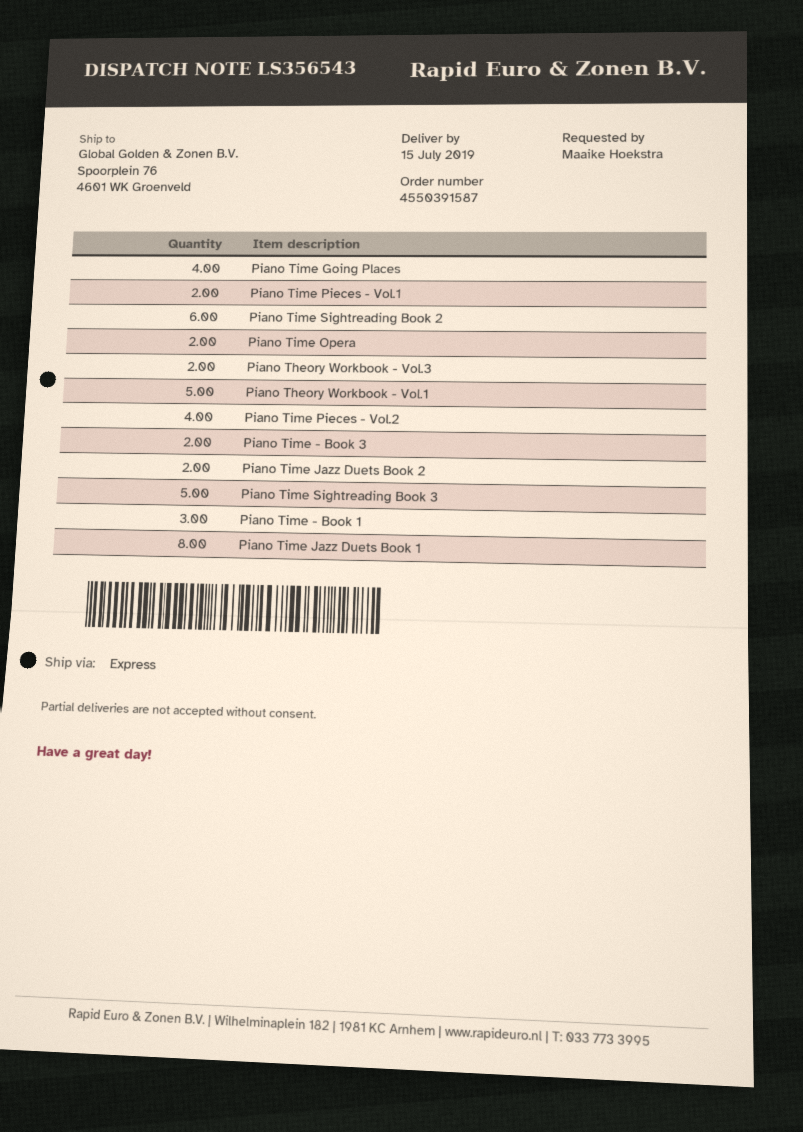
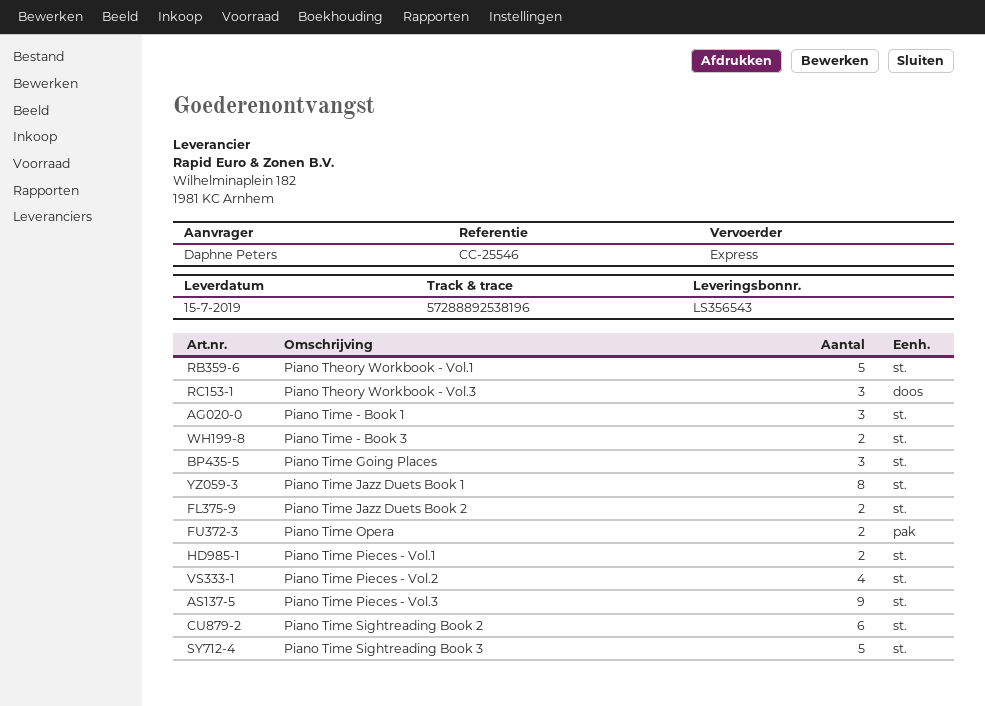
ordered by: Maaike Hoekstra -> Daphne Peters
Piano Time Going Places: 4 -> 3
Piano Theory Workbook - Vol.3: 2 -> 3
Piano Time Pieces - Vol.3: none -> 9

